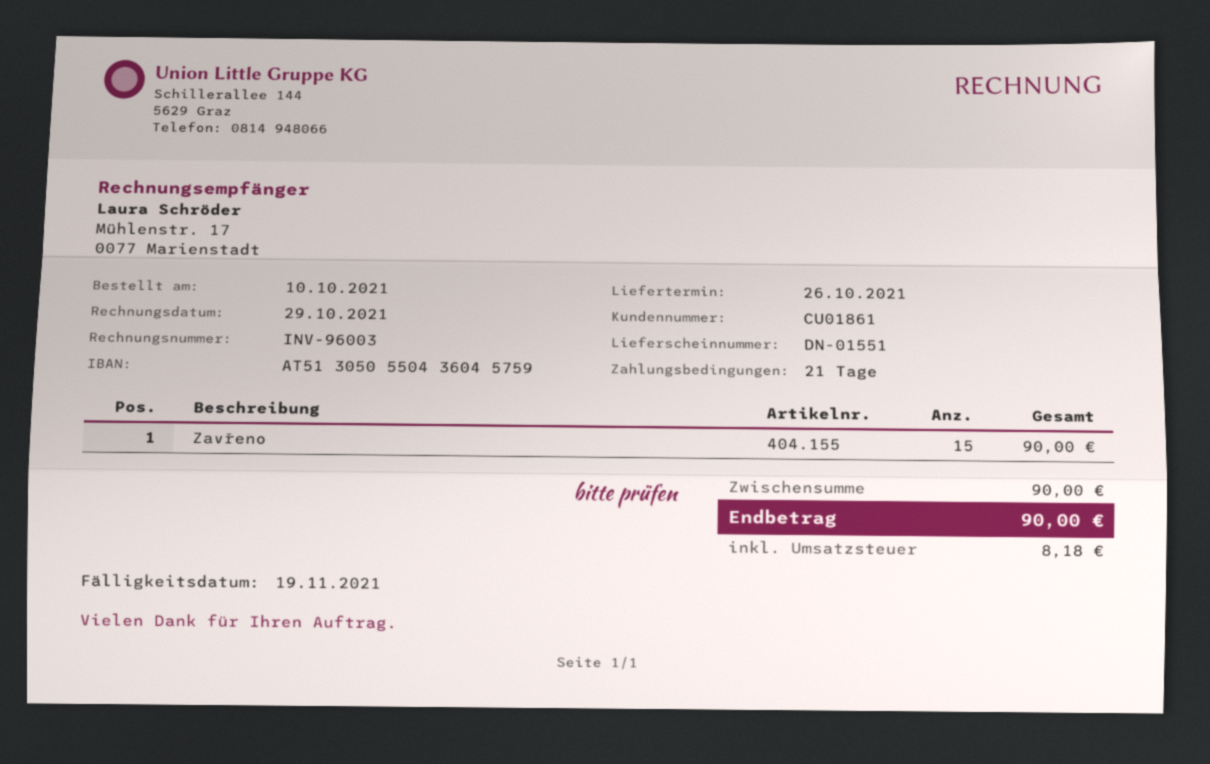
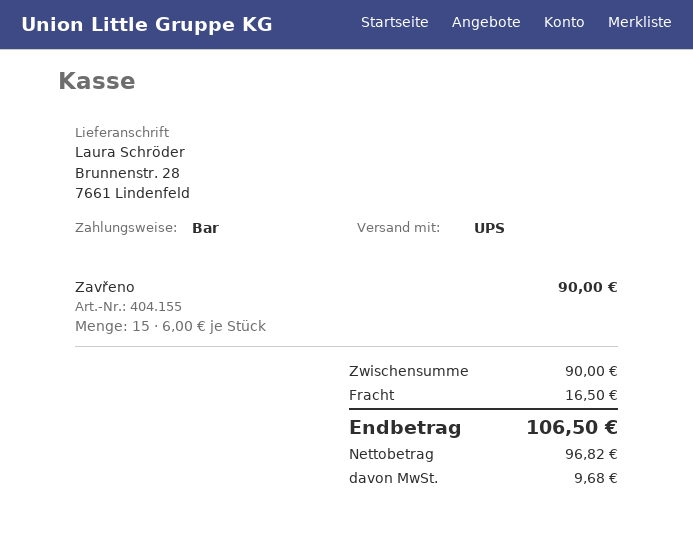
shipping: none -> 16.50
tax: 8.18 -> 9.68
total: 90.00 -> 106.50

